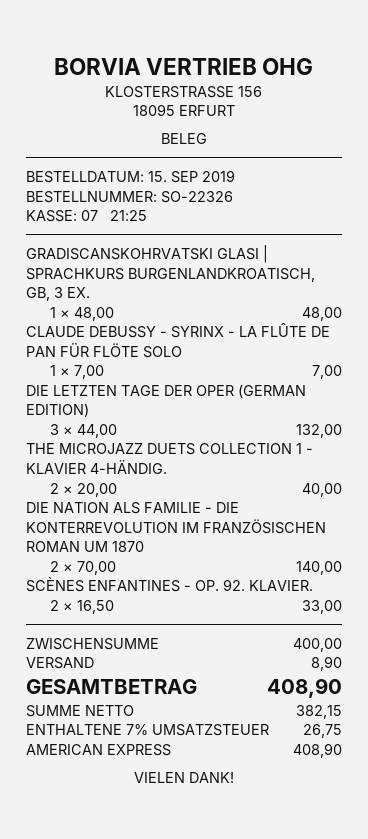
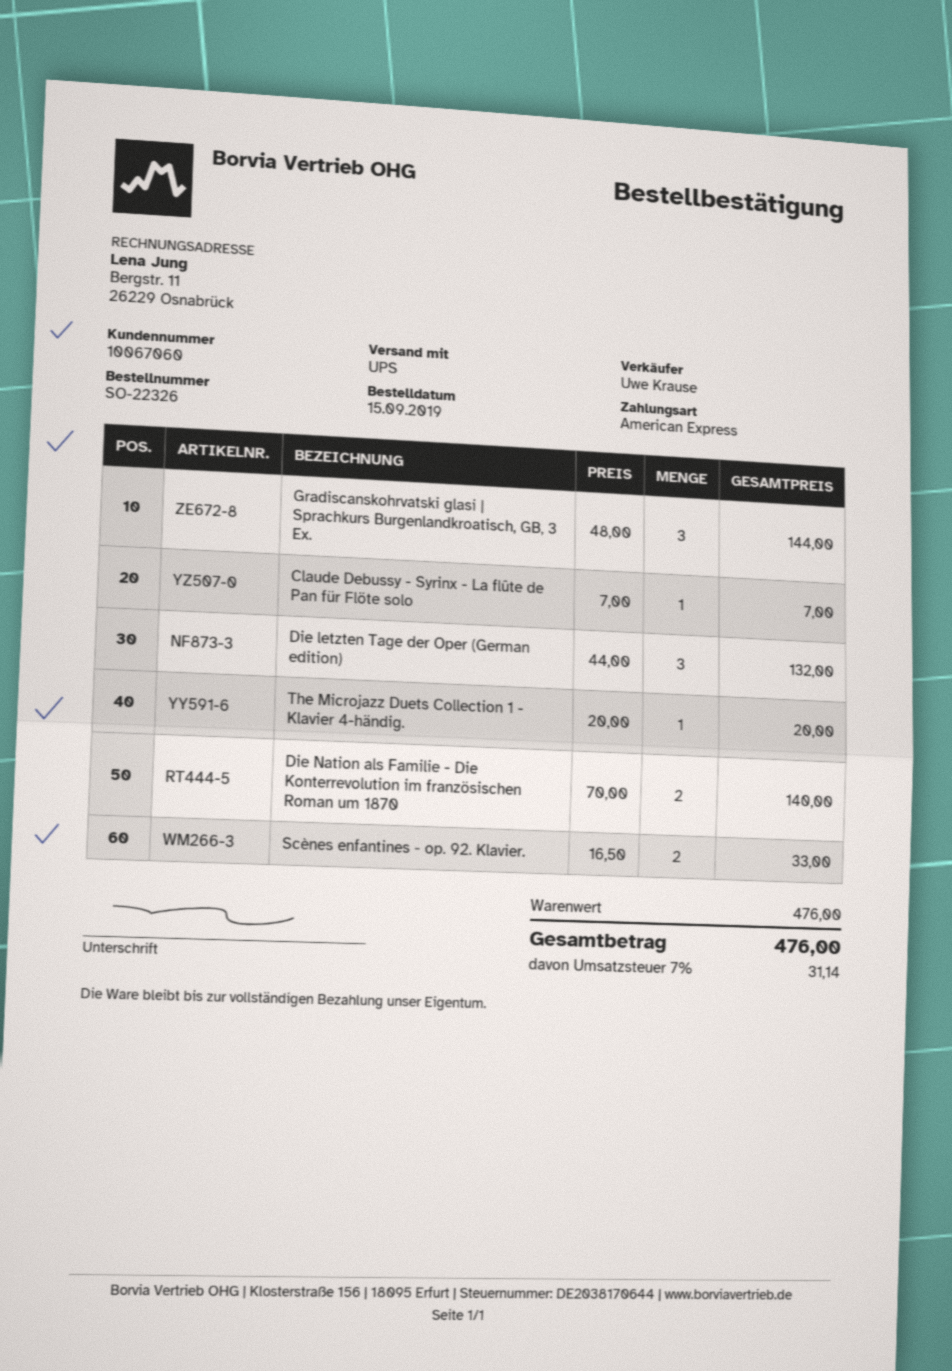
GRADISCANSKOHRVATSKI GLASI | SPRACHKURS BURGENLANDKROATISCH, GB, 3 EX.: 1 x 48.00 = 48.00 -> 3 x 48.00 = 144.00
THE MICROJAZZ DUETS COLLECTION 1 - KLAVIER 4-HÄNDIG.: 2 x 20.00 = 40.00 -> 1 x 20.00 = 20.00
subtotal: 400.00 -> 476.00
shipping: 8.90 -> none
tax: 7% = 26.75 -> 7% = 31.14
total: 408.90 -> 476.00

